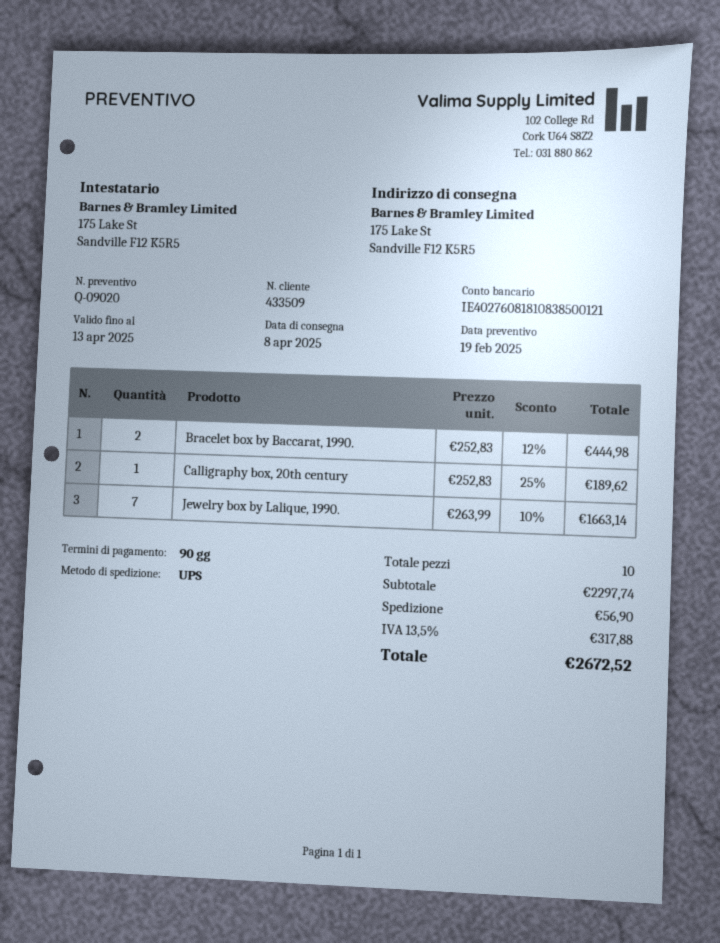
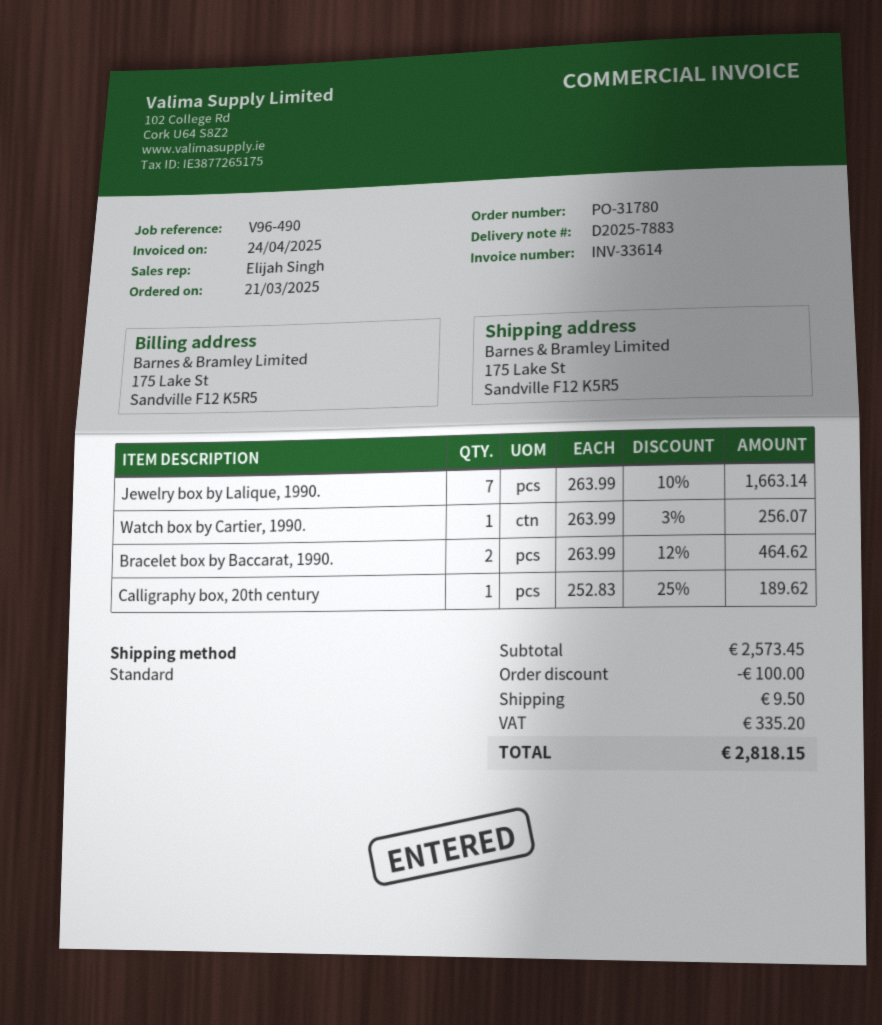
shipping method: UPS -> standard
Bracelet box by Baccarat, 1990.: 2 x 252.83 - 12% = 444.98 -> 2 x 263.99 - 12% = 464.62
Watch box by Cartier, 1990.: none -> 1 x 263.99 - 3% = 256.07
subtotal: 2297.74 -> 2573.45
discount: none -> 100.00
shipping: 56.90 -> 9.50
tax: 317.88 -> 335.20
total: 2672.52 -> 2818.15

